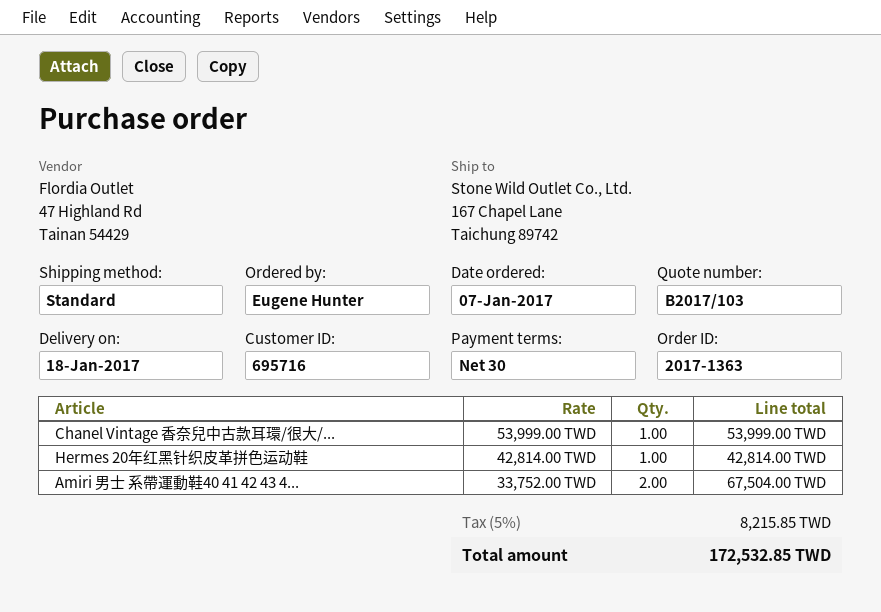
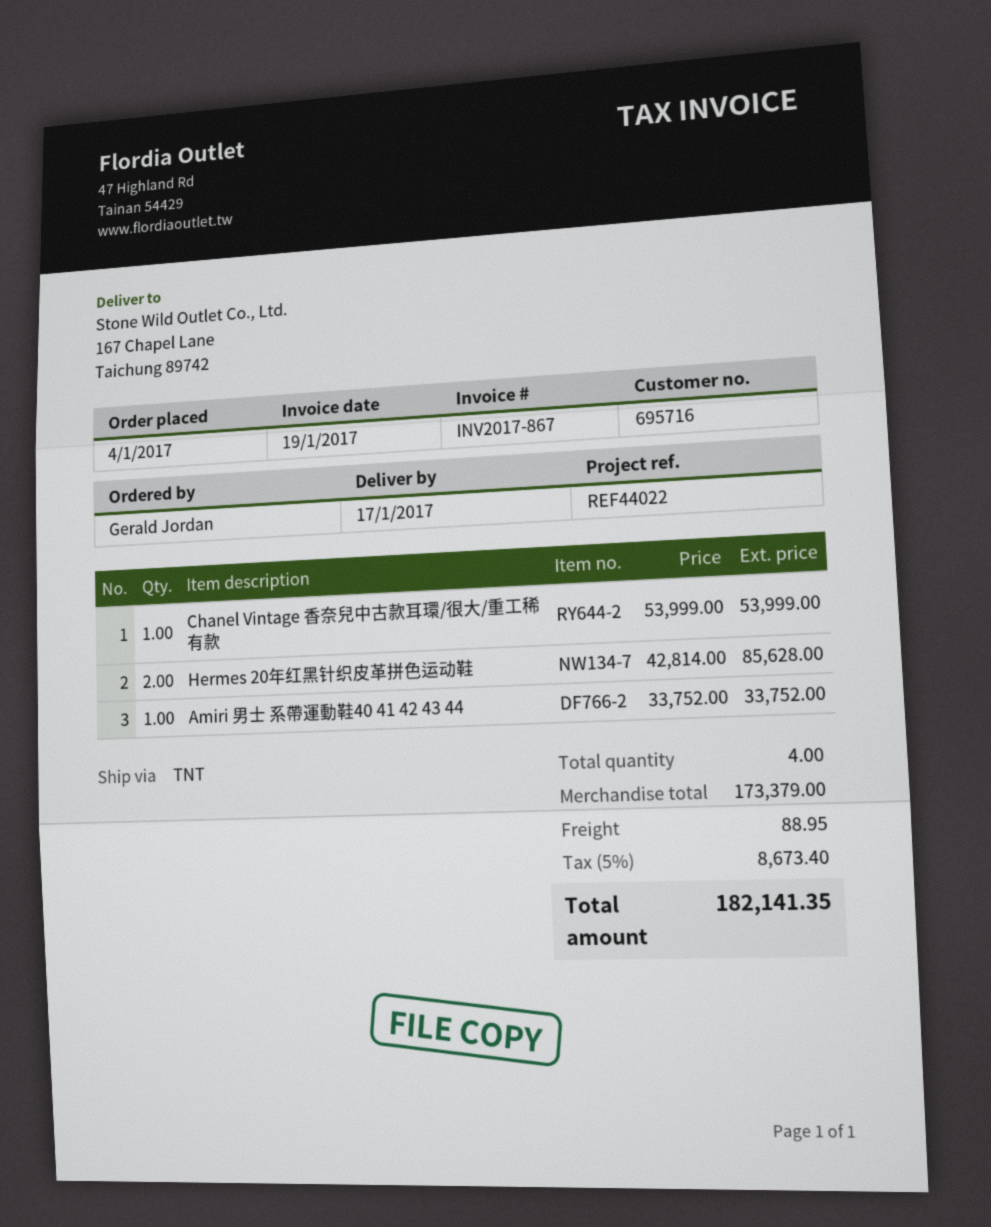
order date: 2017-01-07 -> 2017-01-04
delivery date: 2017-01-18 -> 2017-01-17
ordered by: Eugene Hunter -> Gerald Jordan
shipping method: standard -> TNT
Hermes 20年红黑针织皮革拼色运动鞋: 1 x 42814.00 = 42814.00 -> 2 x 42814.00 = 85628.00
Amiri 男士 系帶運動鞋40 41 42 43 4...: 2 x 33752.00 = 67504.00 -> 1 x 33752.00 = 33752.00
shipping: none -> 88.95
tax: 5% = 8215.85 -> 5% = 8673.40
total: 172532.85 -> 182141.35

